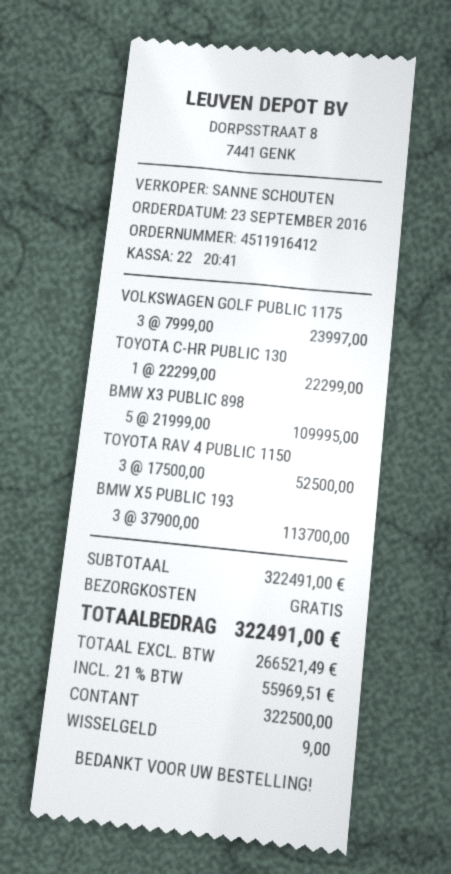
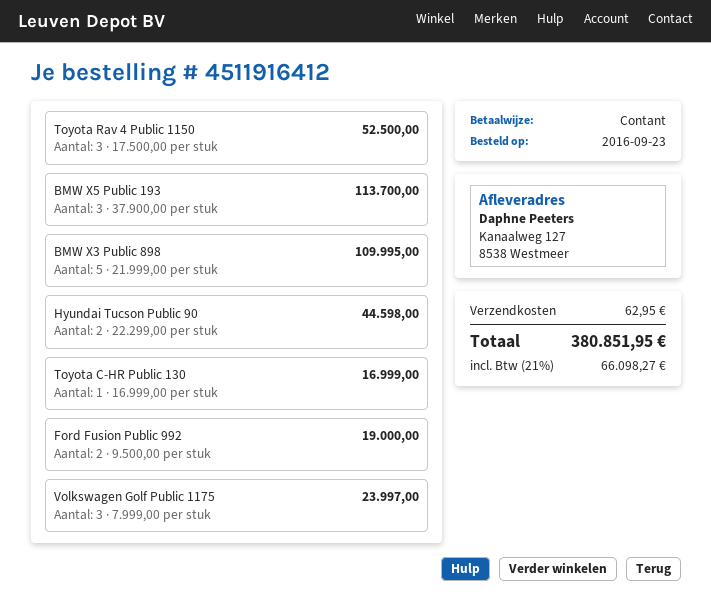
TOYOTA C-HR PUBLIC 130: 1 x 22299.00 = 22299.00 -> 1 x 16999.00 = 16999.00
Hyundai Tucson Public 90: none -> 2 x 22299.00 = 44598.00
Ford Fusion Public 992: none -> 2 x 9500.00 = 19000.00
shipping: 0.00 -> 62.95
tax: 21% = 55969.51 -> 21% = 66098.27
total: 322491.00 -> 380851.95

